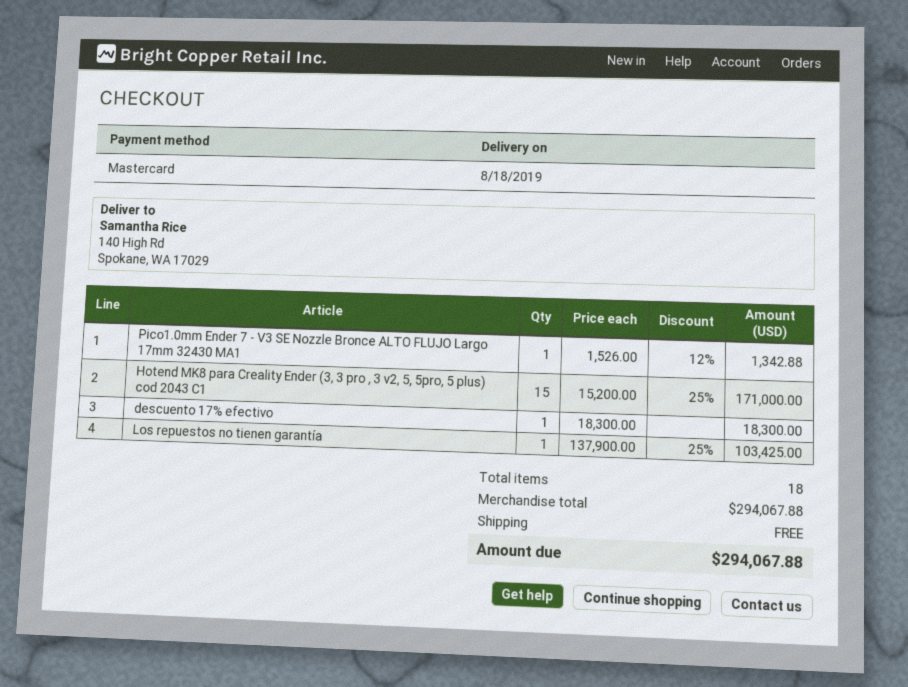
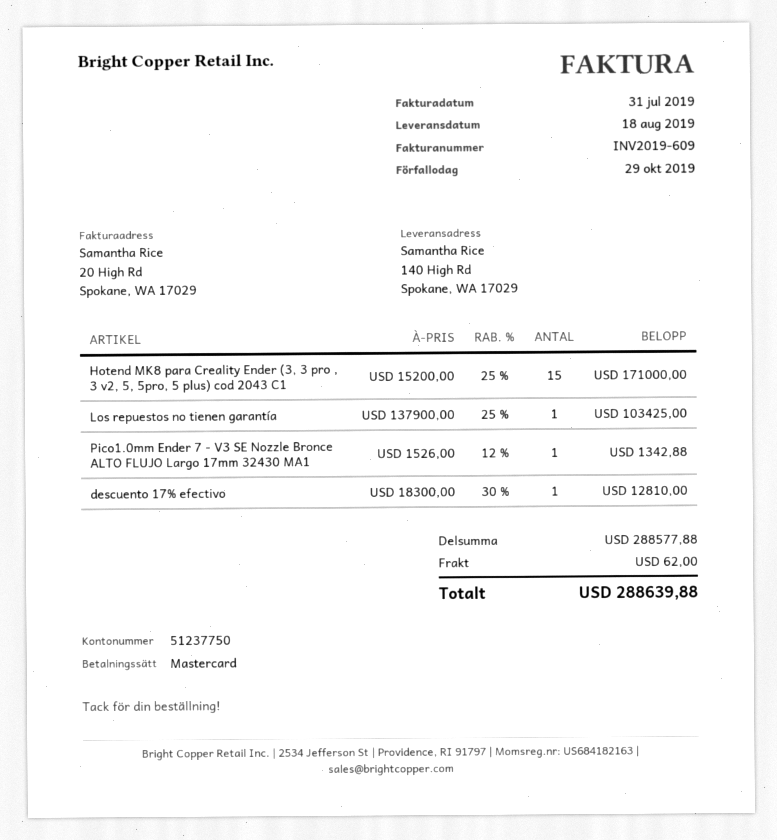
descuento 17% efectivo: 1 x 18300.00 = 18300.00 -> 1 x 18300.00 - 30% = 12810.00
subtotal: 294067.88 -> 288577.88
shipping: 0.00 -> 62.00
total: 294067.88 -> 288639.88

